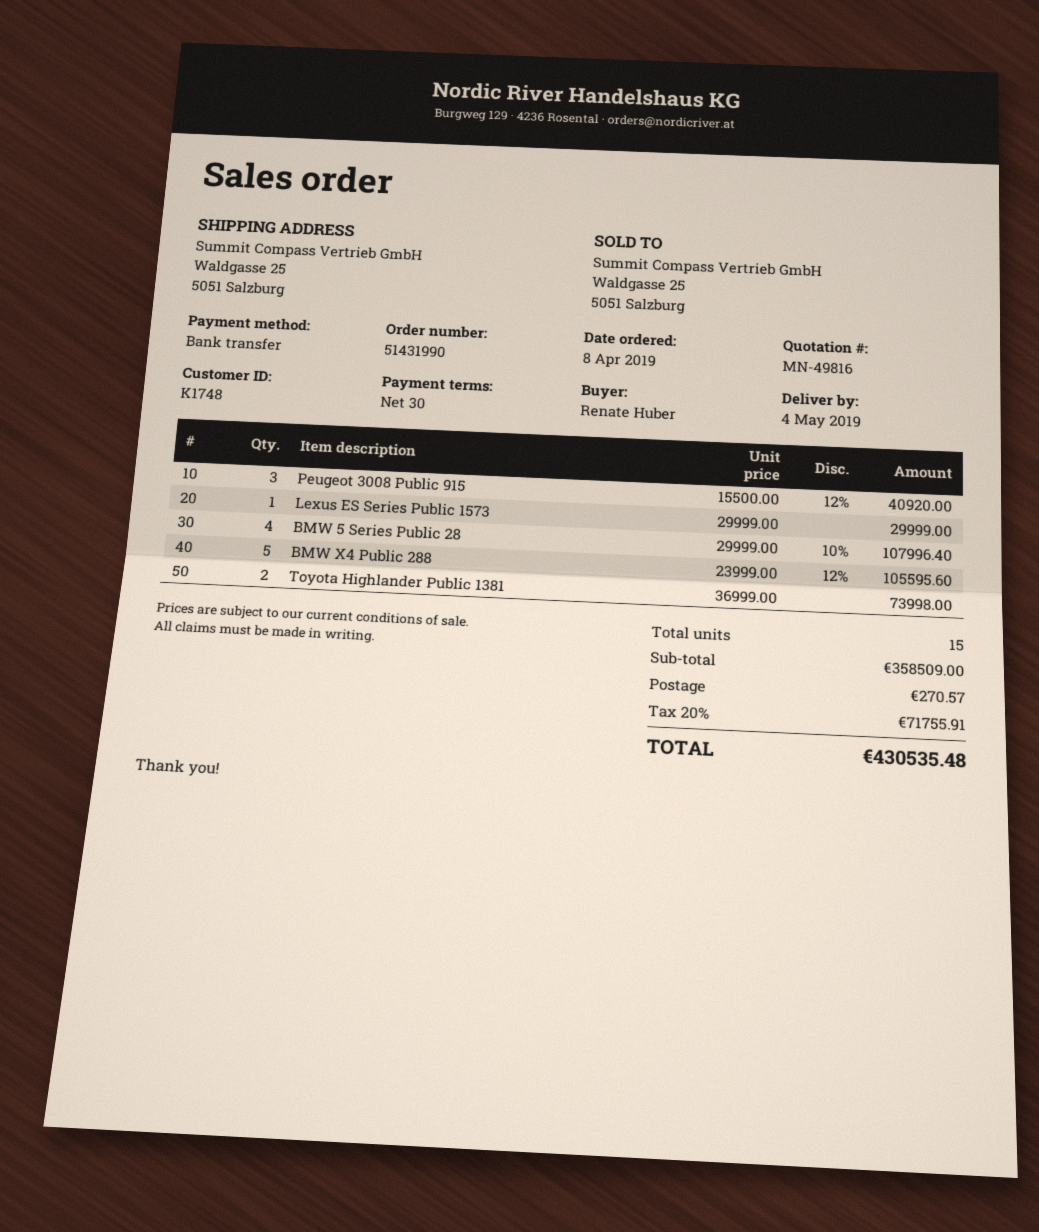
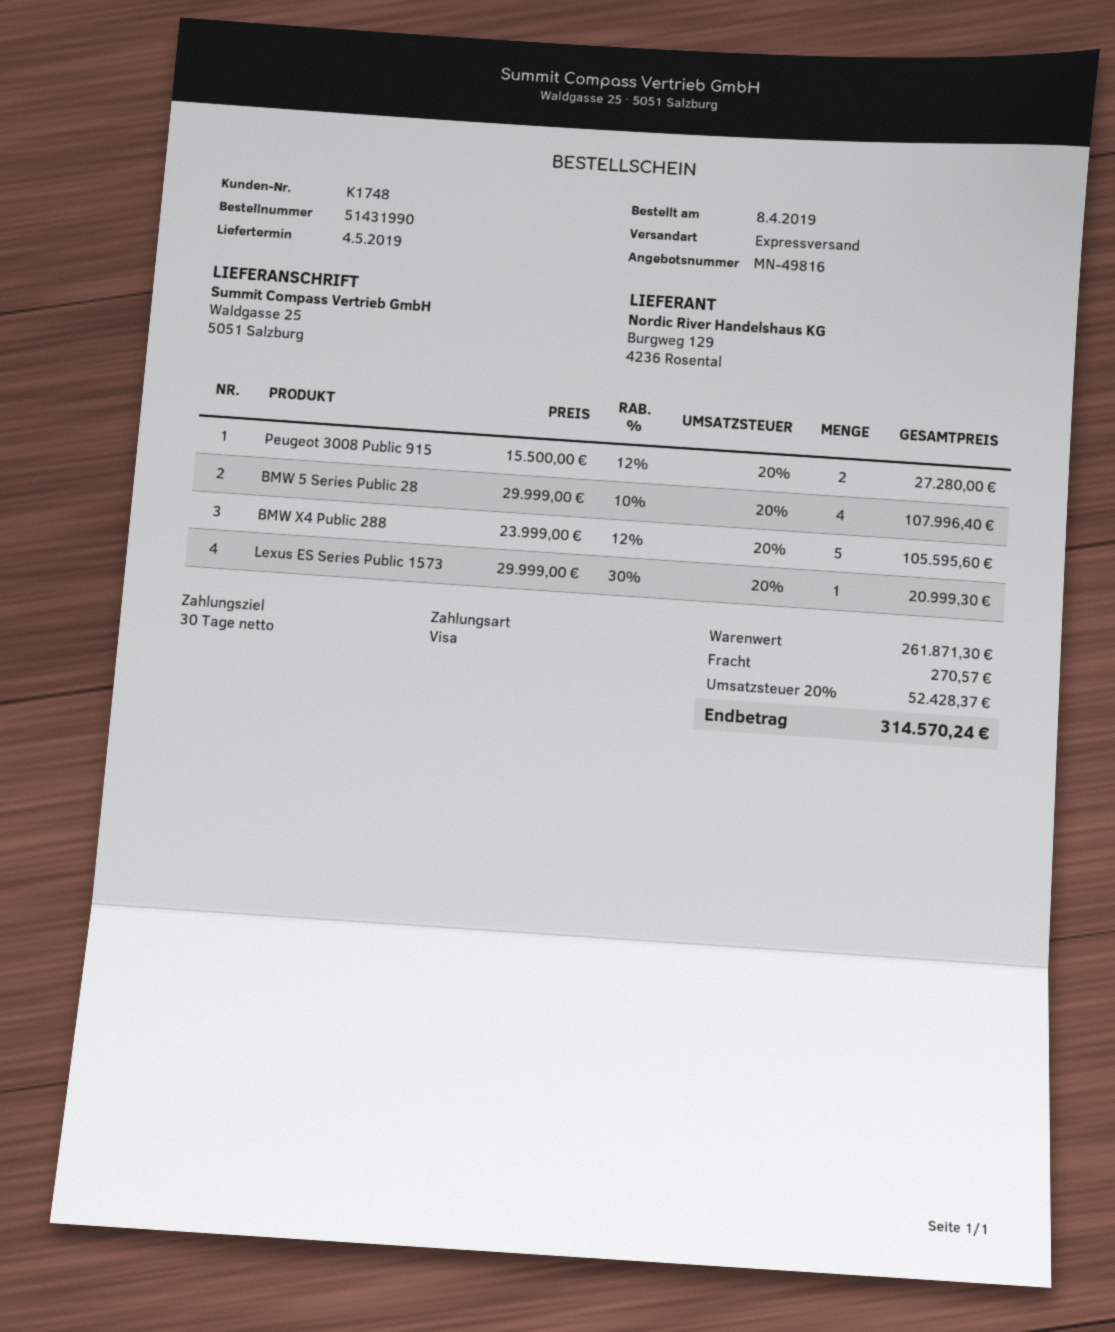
payment method: bank transfer -> Visa
Peugeot 3008 Public 915: 3 x 15500.00 - 12% = 40920.00 -> 2 x 15500.00 - 12% = 27280.00
Lexus ES Series Public 1573: 1 x 29999.00 = 29999.00 -> 1 x 29999.00 - 30% = 20999.30
Toyota Highlander Public 1381: 2 x 36999.00 = 73998.00 -> none
subtotal: 358509.00 -> 261871.30
tax: 20% = 71755.91 -> 20% = 52428.37
total: 430535.48 -> 314570.24

